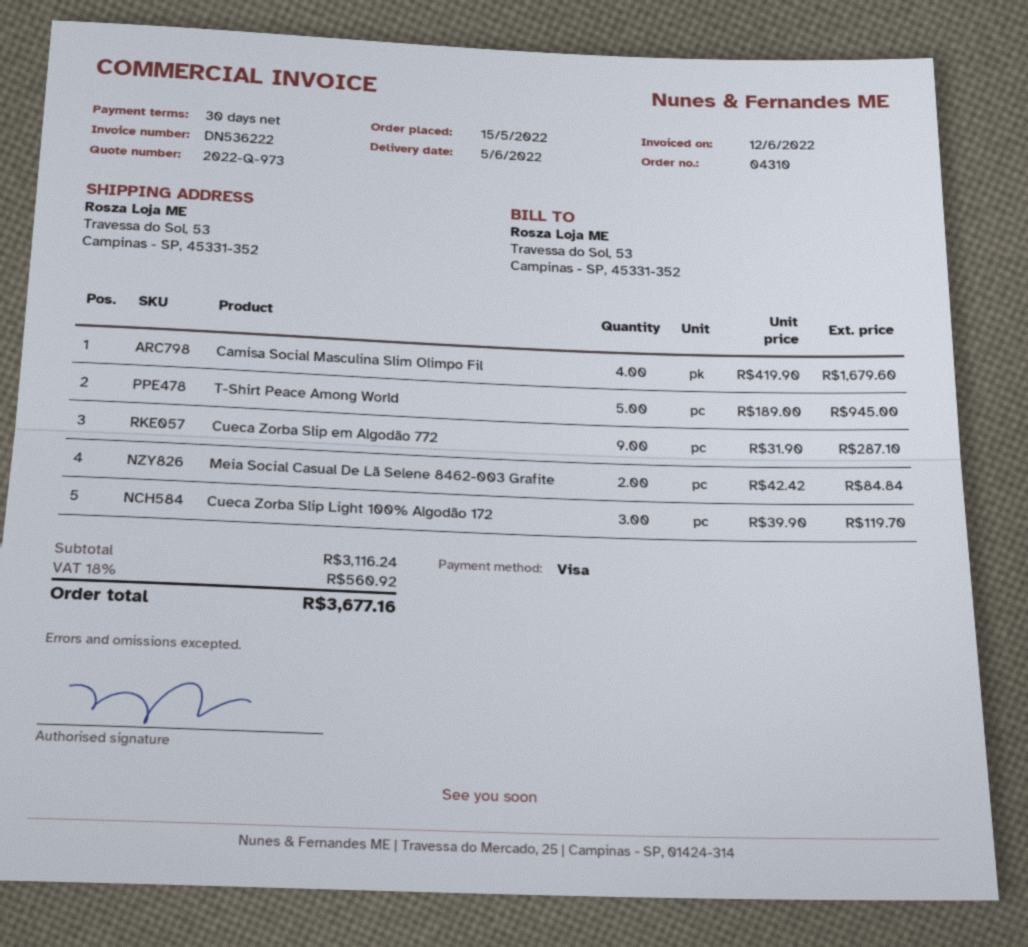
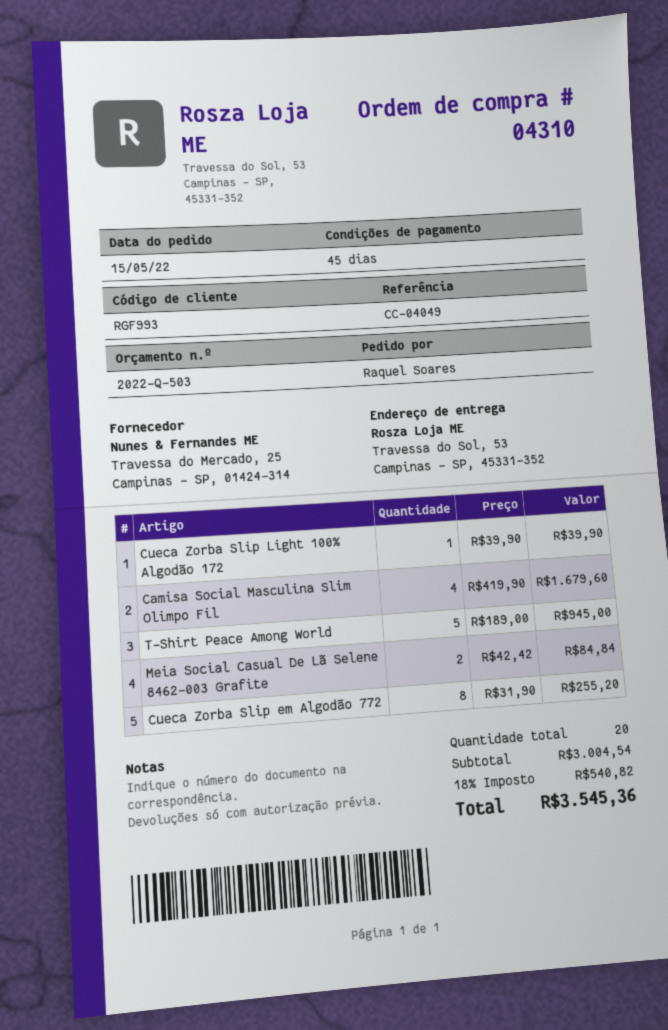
quote number: 2022-Q-973 -> 2022-Q-503
payment terms: 30 days -> 45 days
Cueca Zorba Slip em Algodão 772: 9 x 31.90 = 287.10 -> 8 x 31.90 = 255.20
Cueca Zorba Slip Light 100% Algodão 172: 3 x 39.90 = 119.70 -> 1 x 39.90 = 39.90
subtotal: 3116.24 -> 3004.54
tax: 18% = 560.92 -> 18% = 540.82
total: 3677.16 -> 3545.36

